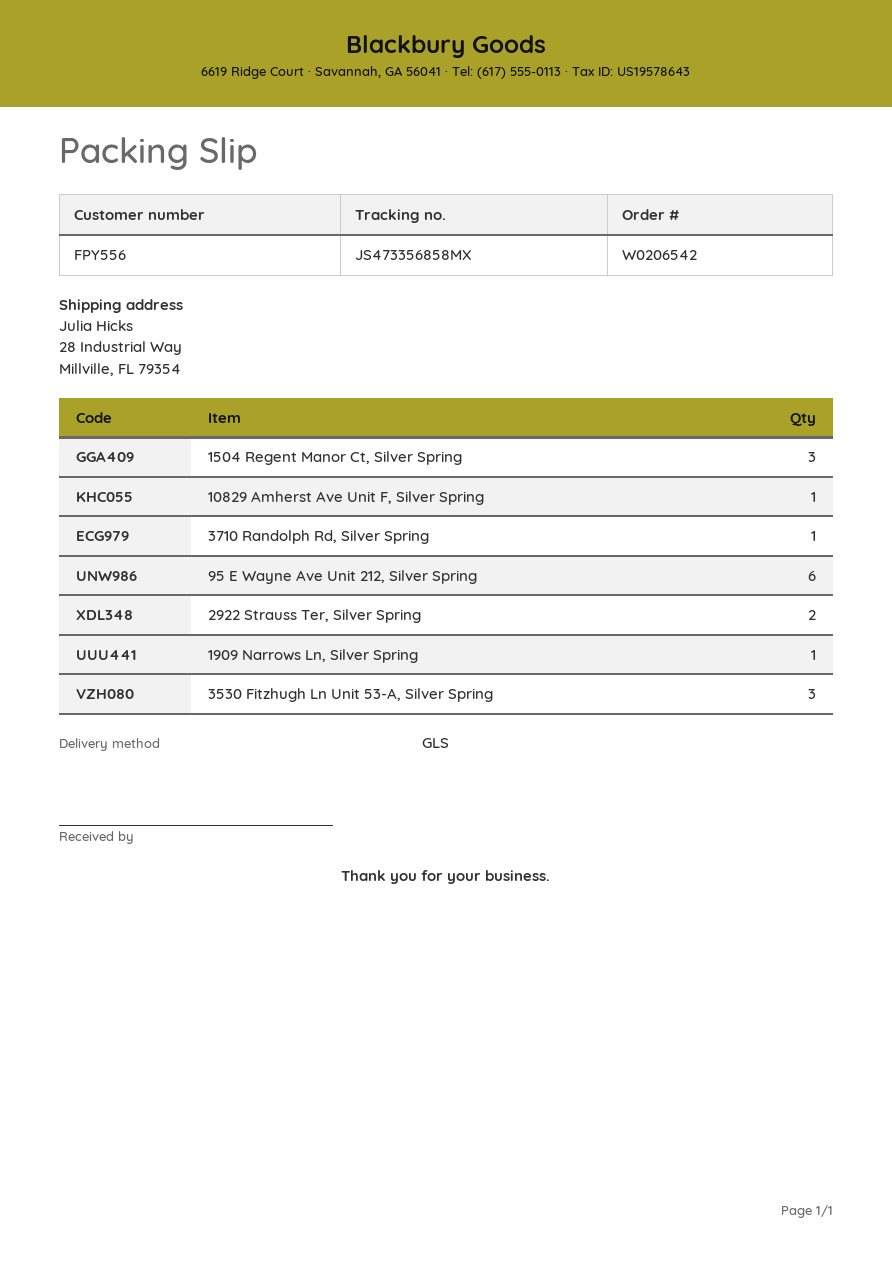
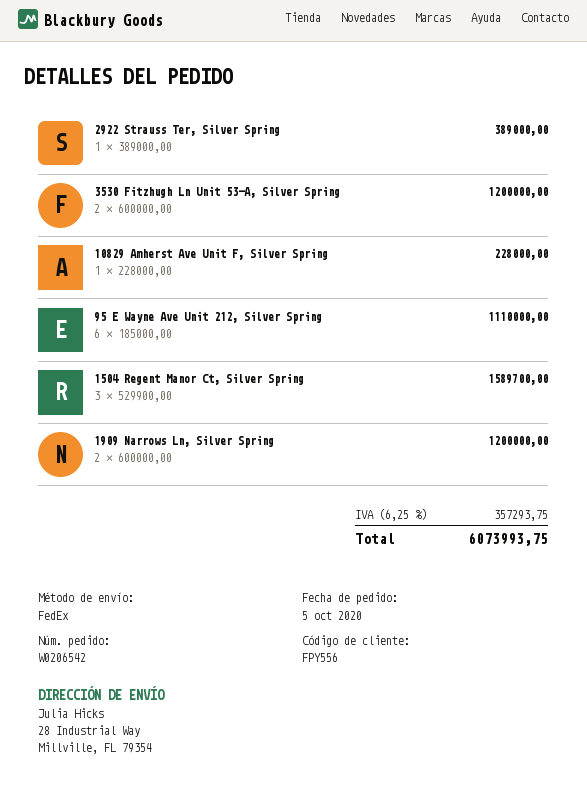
shipping method: GLS -> FedEx
3710 Randolph Rd, Silver Spring: 1 -> none
2922 Strauss Ter, Silver Spring: 2 -> 1
1909 Narrows Ln, Silver Spring: 1 -> 2
3530 Fitzhugh Ln Unit 53-A, Silver Spring: 3 -> 2

